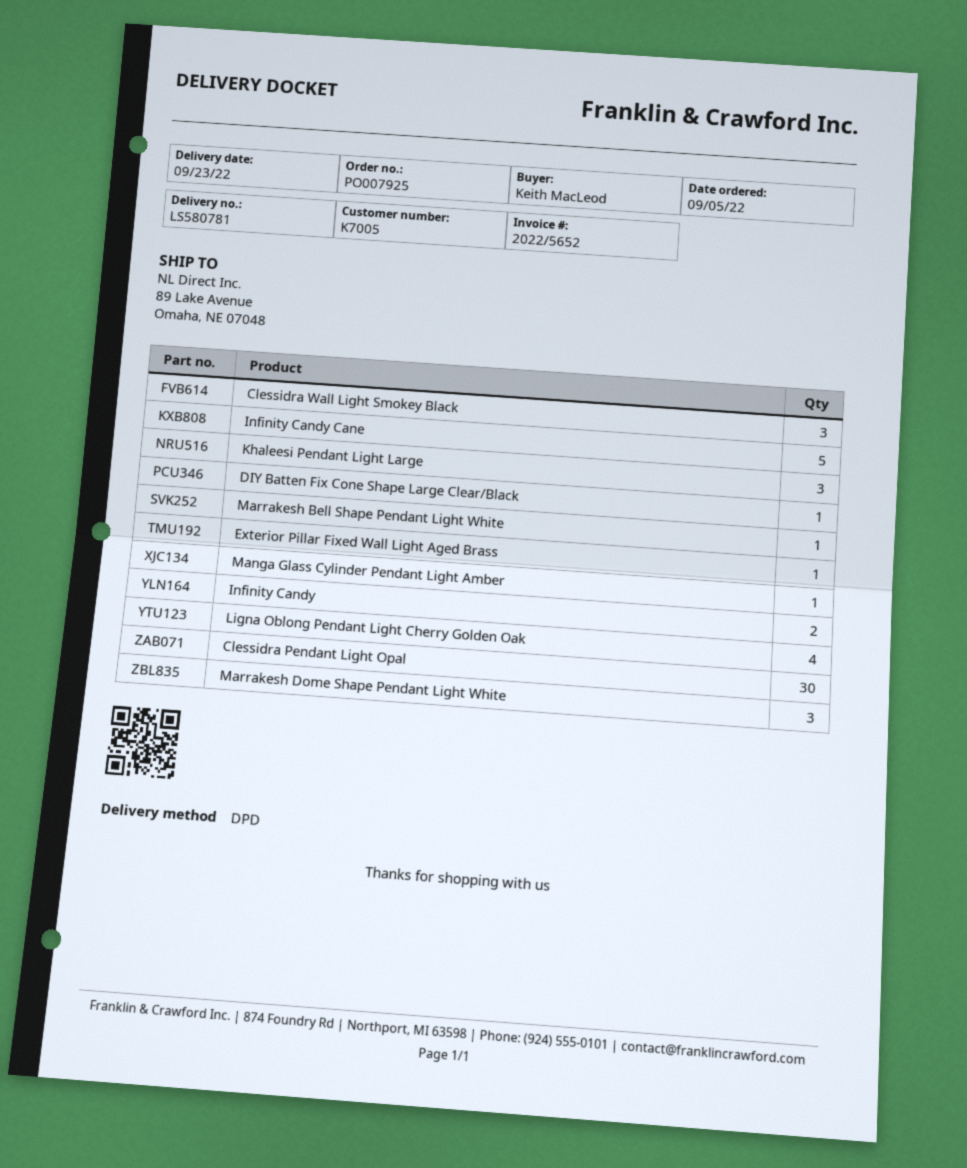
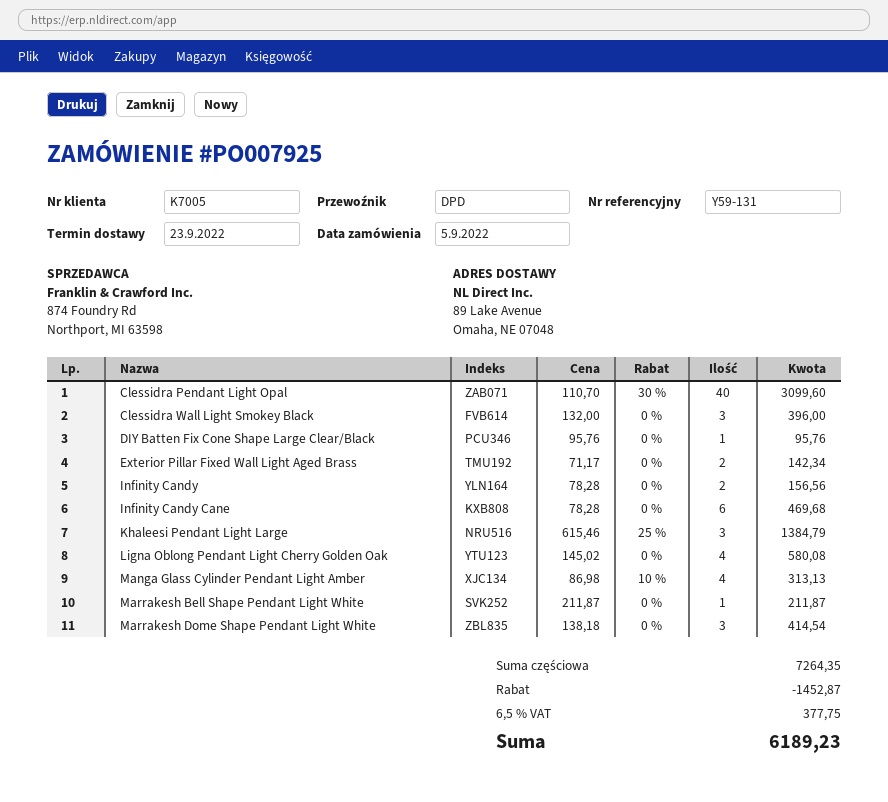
Infinity Candy Cane: 5 -> 6
Exterior Pillar Fixed Wall Light Aged Brass: 1 -> 2
Manga Glass Cylinder Pendant Light Amber: 1 -> 4
Clessidra Pendant Light Opal: 30 -> 40

